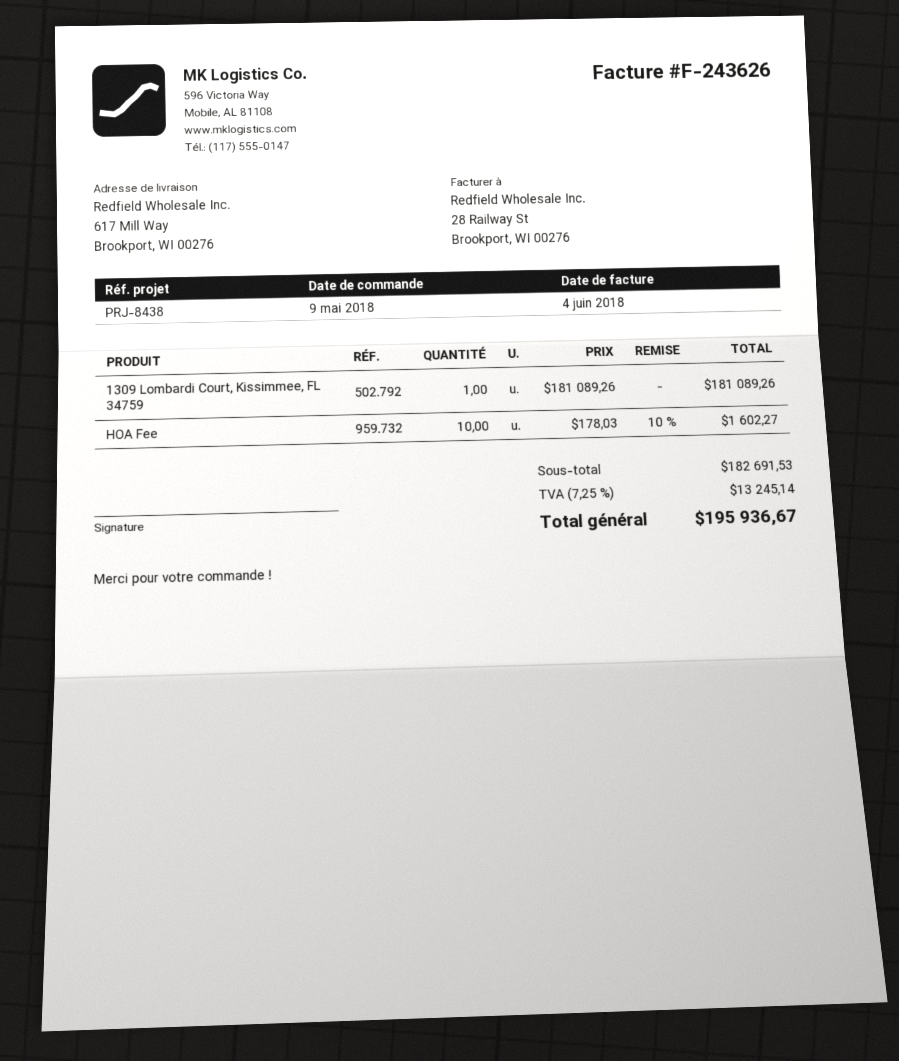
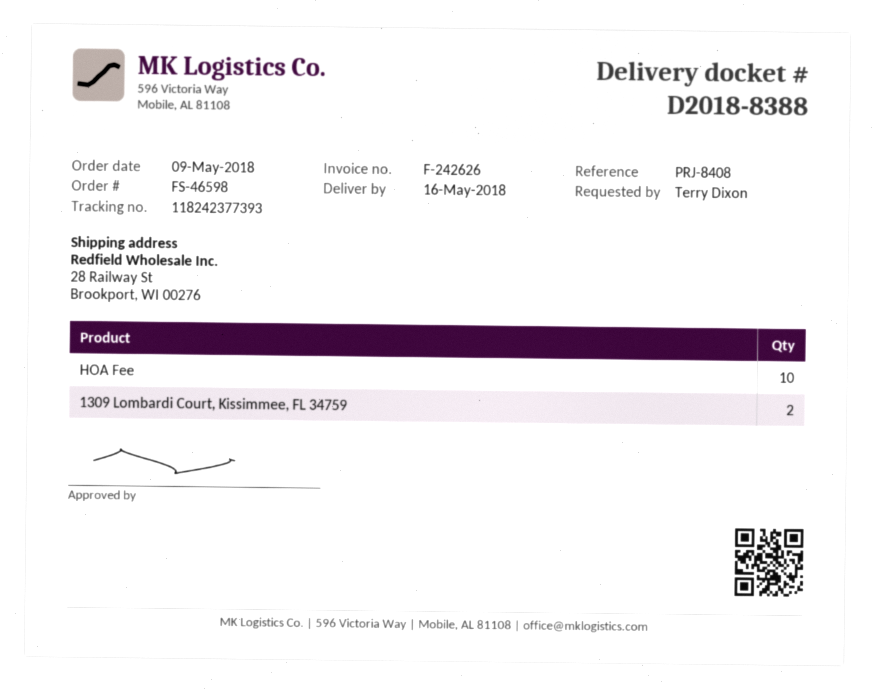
invoice number: F-243626 -> F-242626
reference: PRJ-8438 -> PRJ-8408
ship to: 617 Mill Way, Brookport, WI 00276 -> 28 Railway St, Brookport, WI 00276
1309 Lombardi Court, Kissimmee, FL 34759: 1 -> 2

